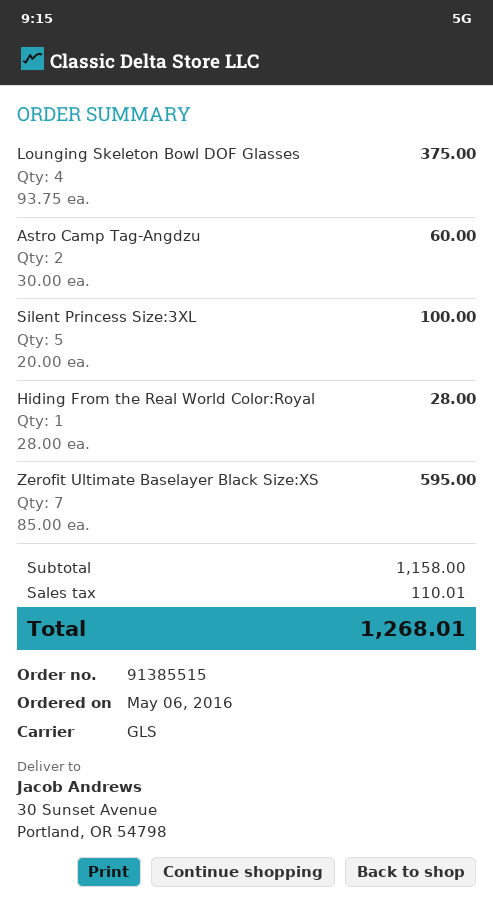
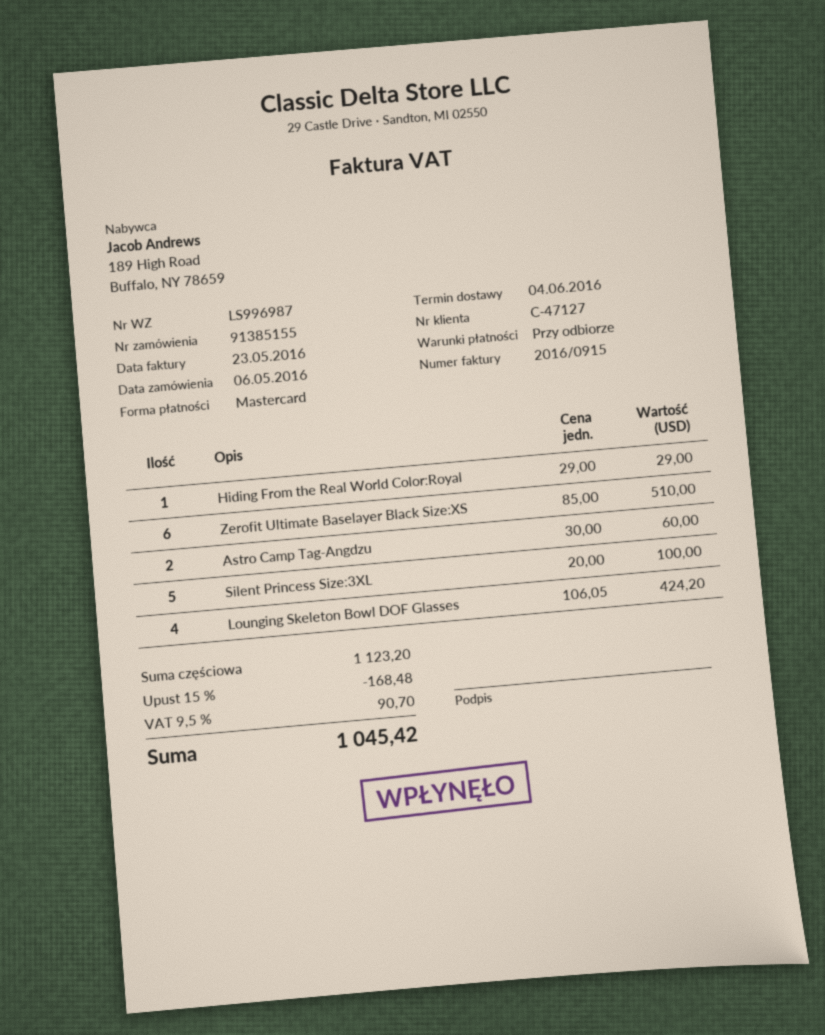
order number: 91385515 -> 91385155
Lounging Skeleton Bowl DOF Glasses: 4 x 93.75 = 375.00 -> 4 x 106.05 = 424.20
Hiding From the Real World Color:Royal: 1 x 28.00 = 28.00 -> 1 x 29.00 = 29.00
Zerofit Ultimate Baselayer Black Size:XS: 7 x 85.00 = 595.00 -> 6 x 85.00 = 510.00
subtotal: 1158.00 -> 1123.20
discount: none -> 15% = 168.48
tax: 110.01 -> 90.70
total: 1268.01 -> 1045.42

